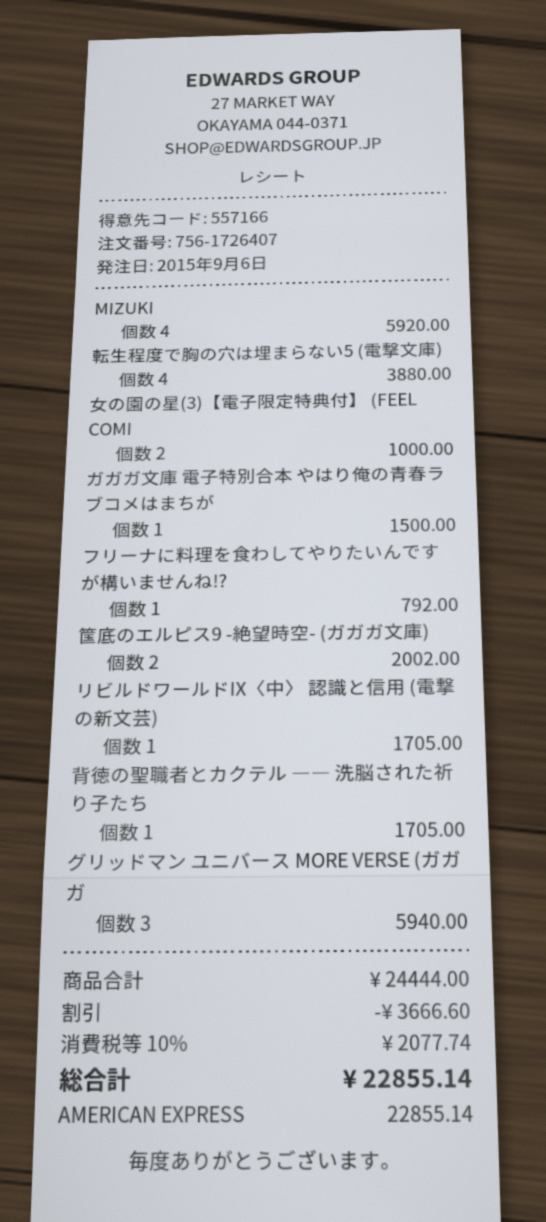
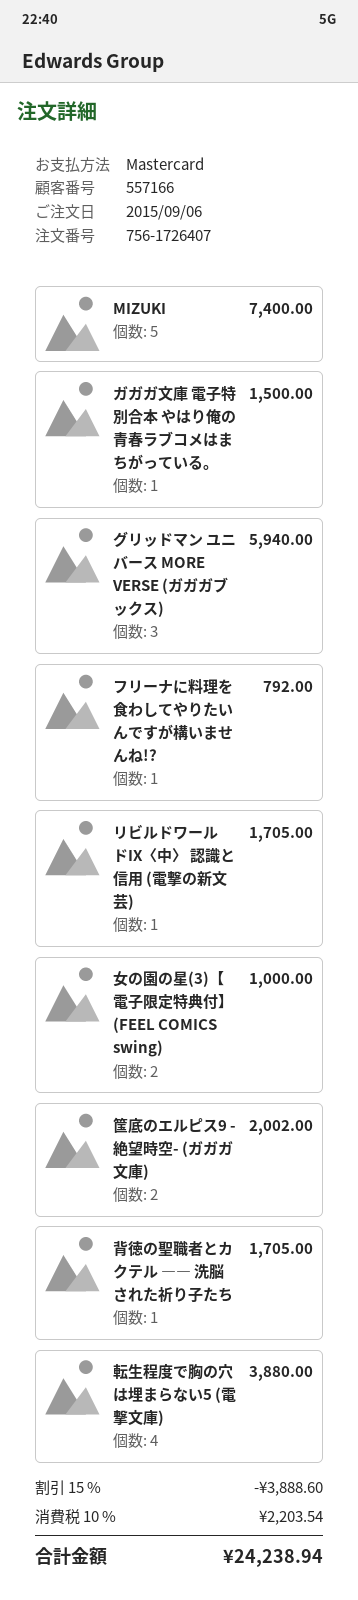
payment method: American Express -> Mastercard
MIZUKI: 4 for 5920.00 -> 5 for 7400.00
discount: 3666.60 -> 3888.60
tax: 10% = 2077.74 -> 10% = 2203.54
total: 22855.14 -> 24238.94

